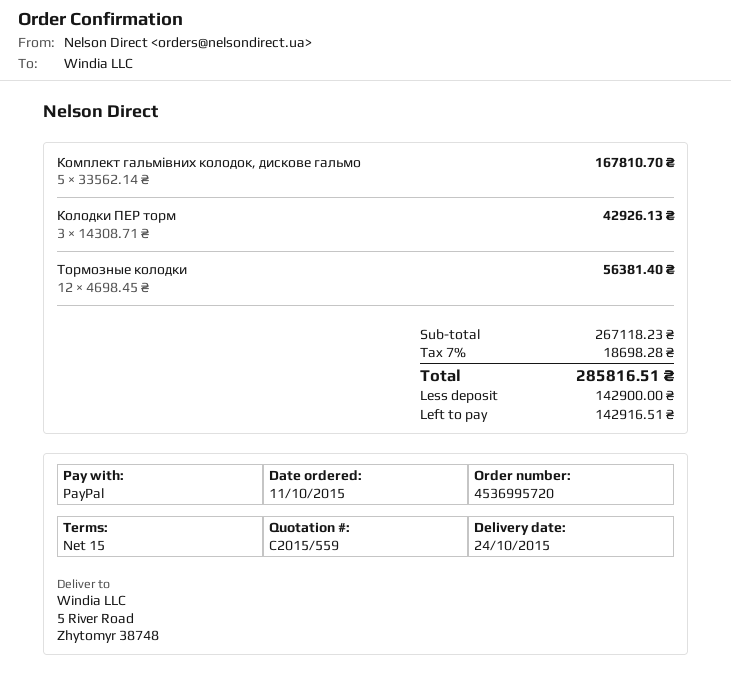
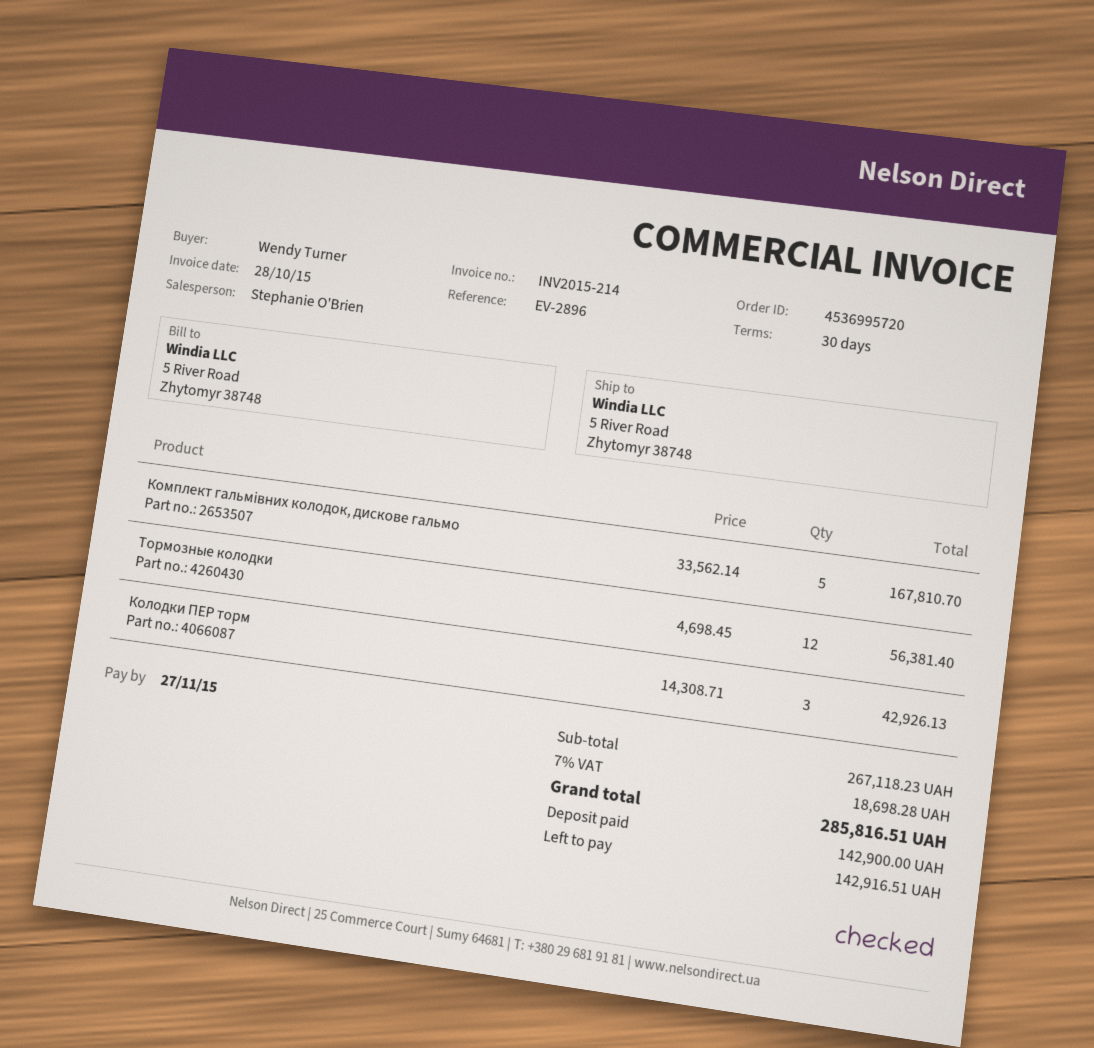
payment terms: 15 days -> 30 days

